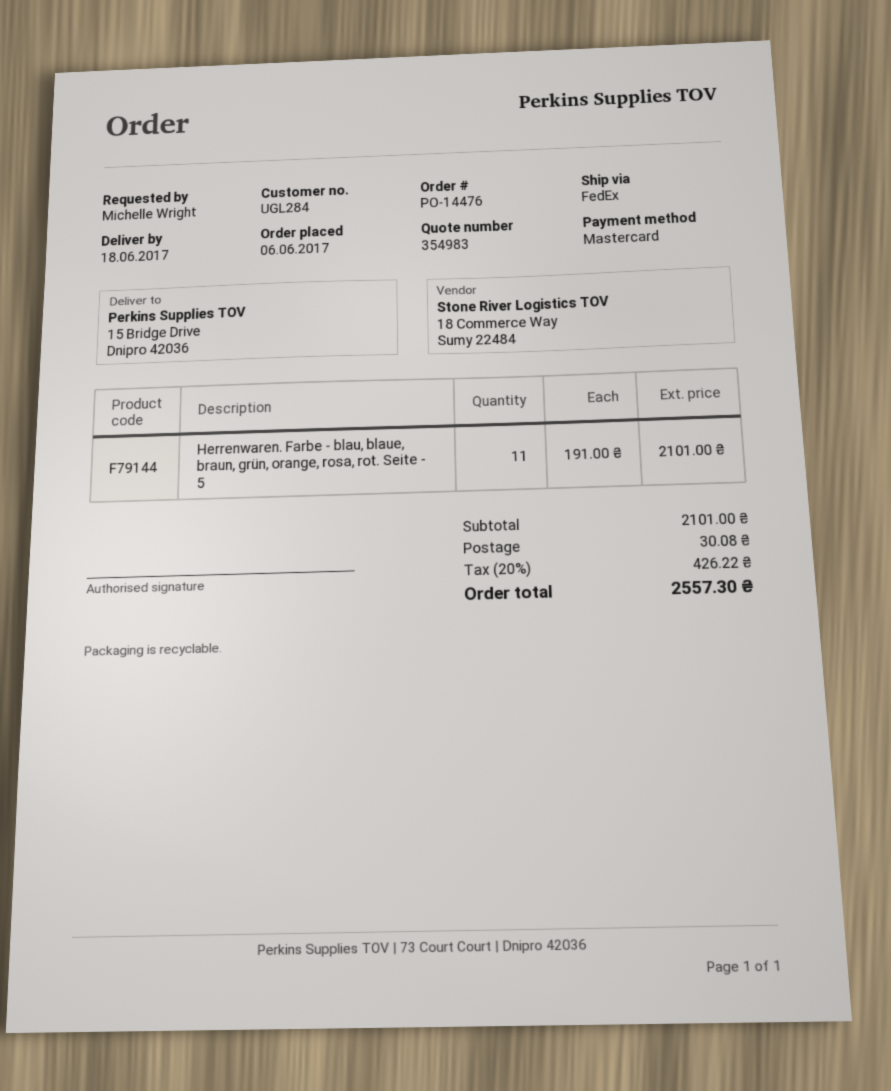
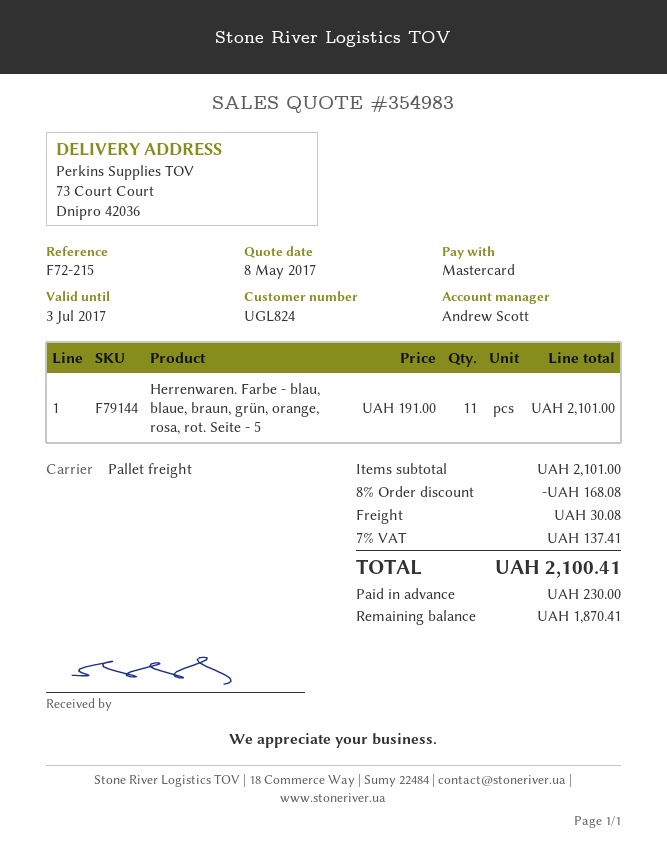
customer number: UGL284 -> UGL824
shipping method: FedEx -> pallet freight
ship to: 15 Bridge Drive, Dnipro 42036 -> 73 Court Court, Dnipro 42036
discount: none -> 8% = 168.08
tax: 20% = 426.22 -> 7% = 137.41
total: 2557.30 -> 2100.41

